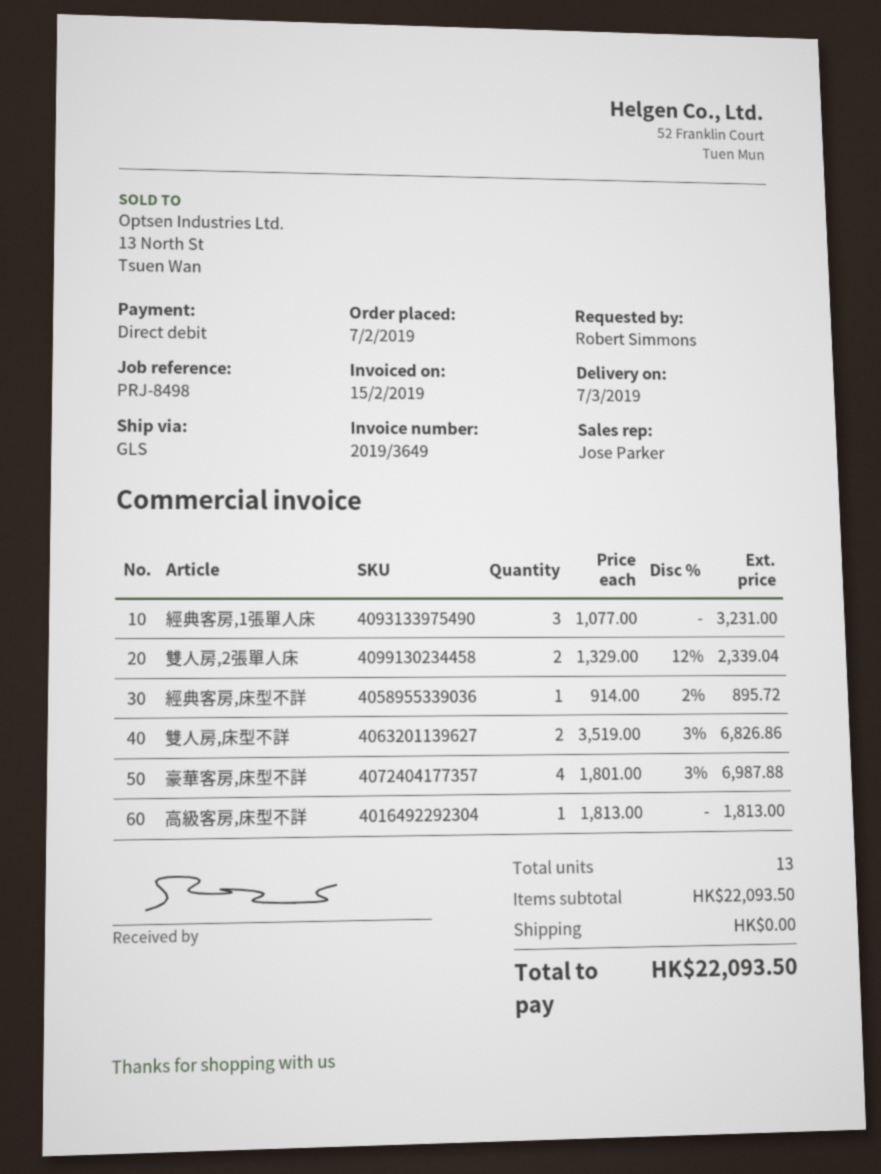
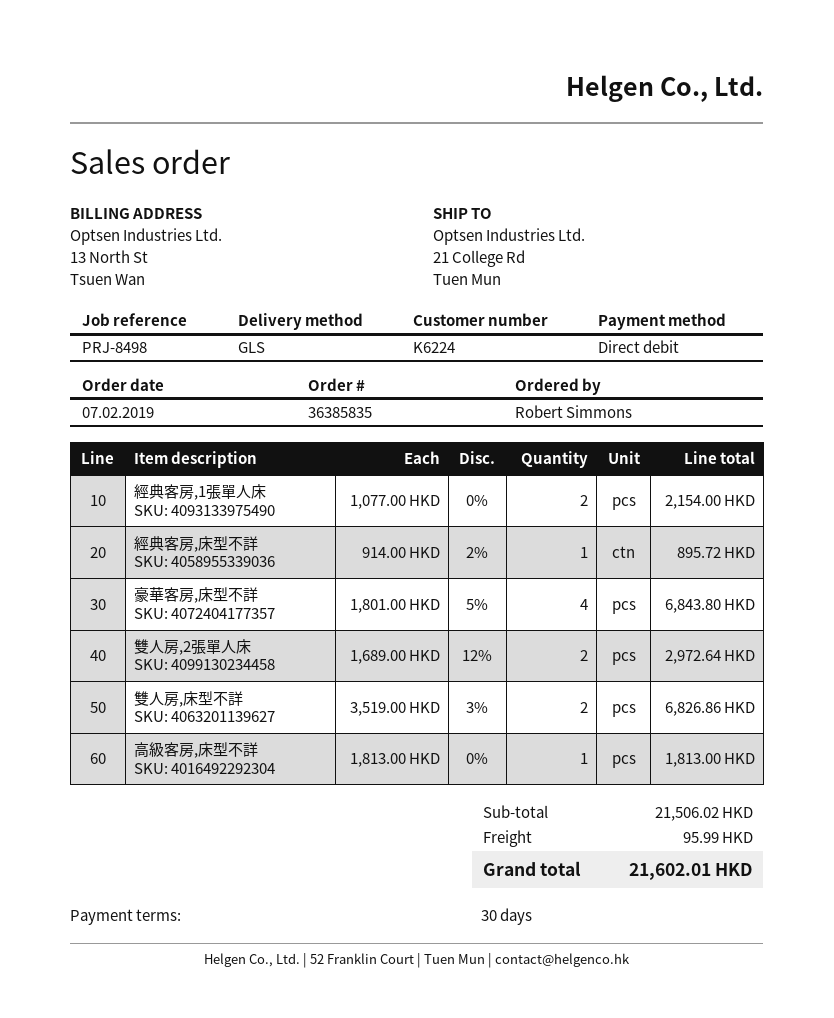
經典客房,1張單人床: 3 x 1077.00 = 3231.00 -> 2 x 1077.00 = 2154.00
雙人房,2張單人床: 2 x 1329.00 - 12% = 2339.04 -> 2 x 1689.00 - 12% = 2972.64
豪華客房,床型不詳: 4 x 1801.00 - 3% = 6987.88 -> 4 x 1801.00 - 5% = 6843.80
subtotal: 22093.50 -> 21506.02
shipping: 0.00 -> 95.99
total: 22093.50 -> 21602.01

